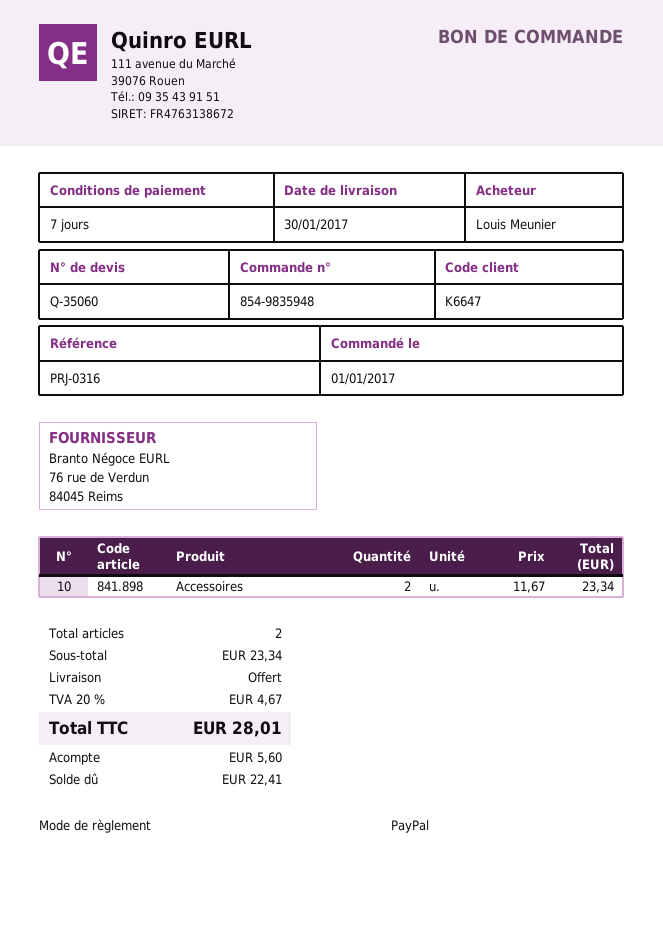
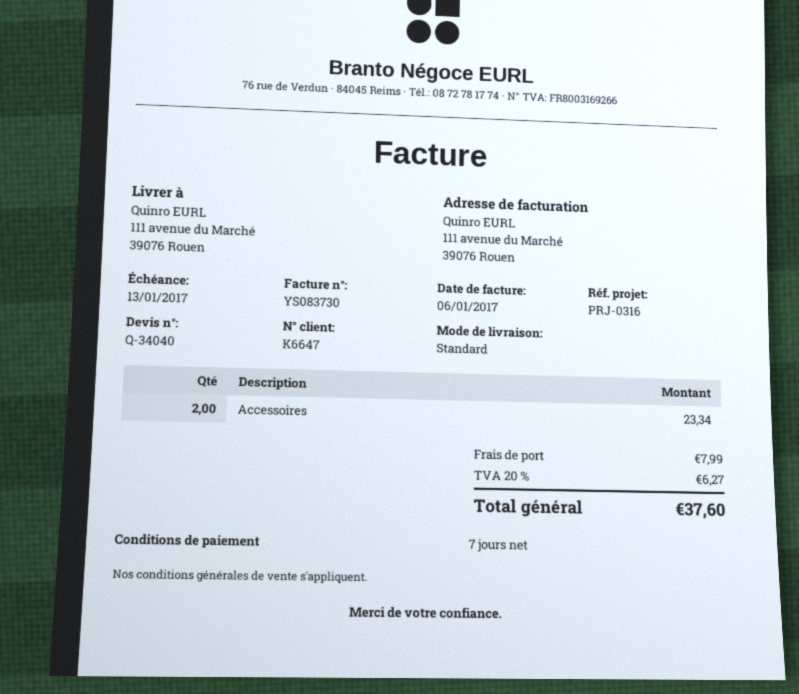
quote number: Q-35060 -> Q-34040
shipping: 0.00 -> 7.99
tax: 20% = 4.67 -> 20% = 6.27
total: 28.01 -> 37.60

